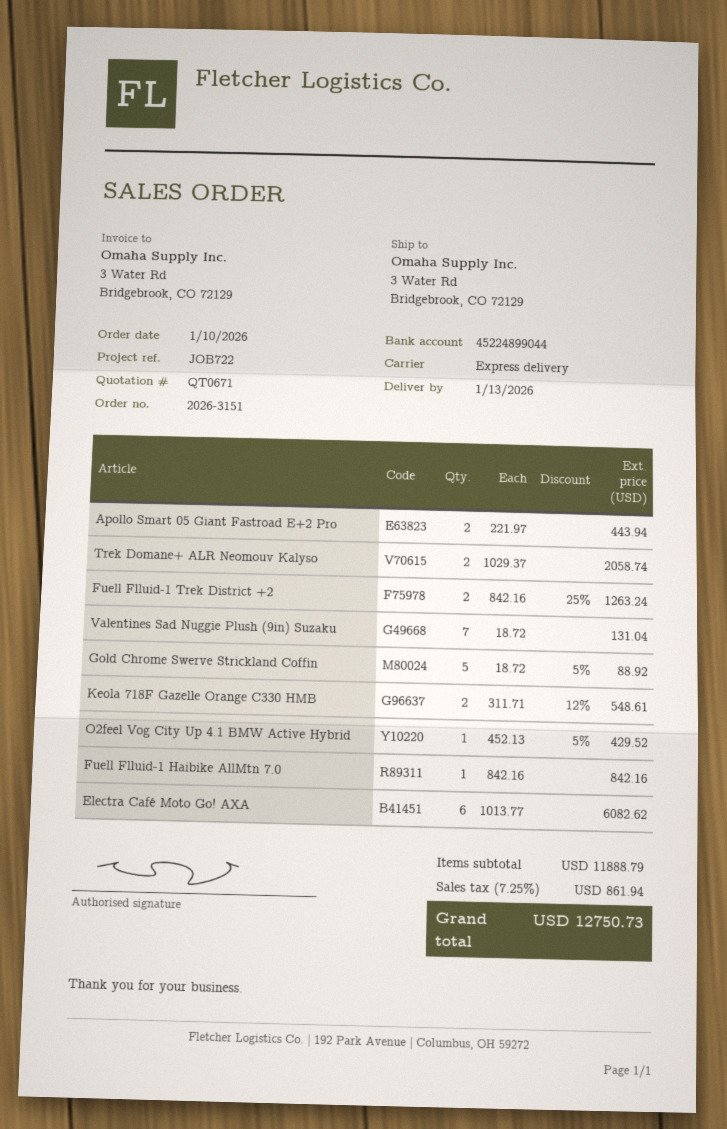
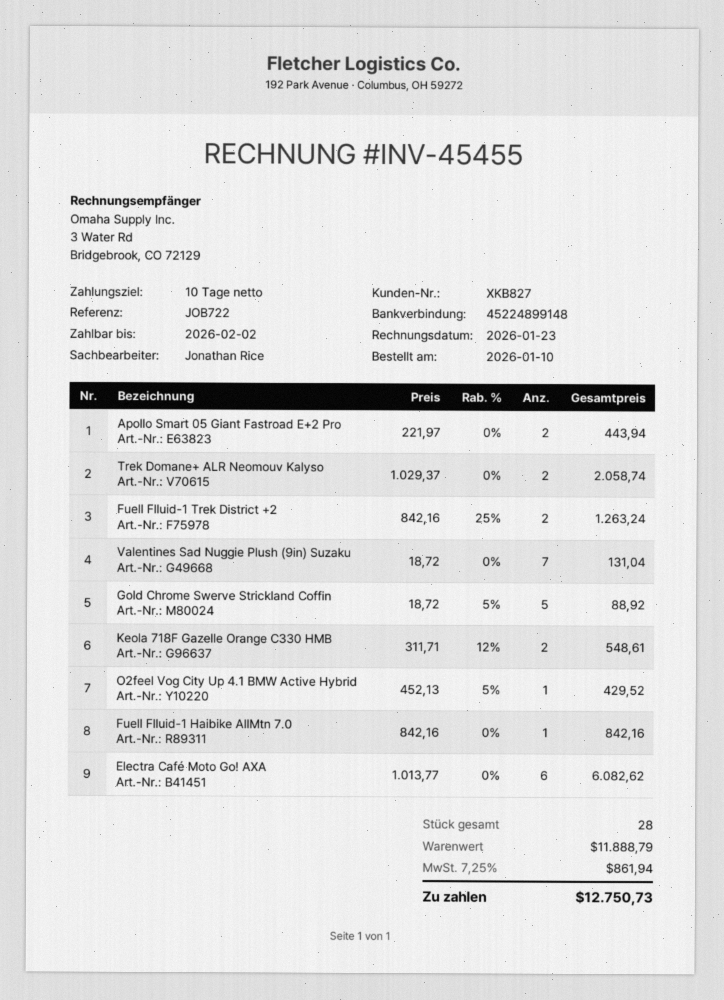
bank account: 45224899044 -> 45224899148

